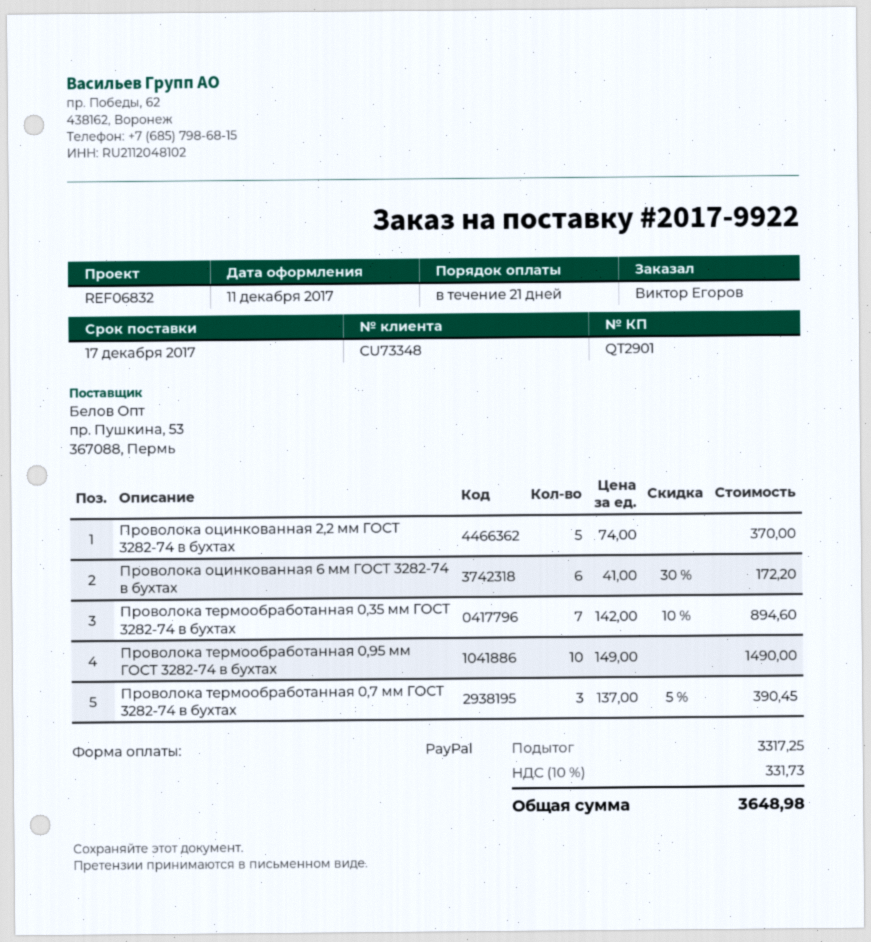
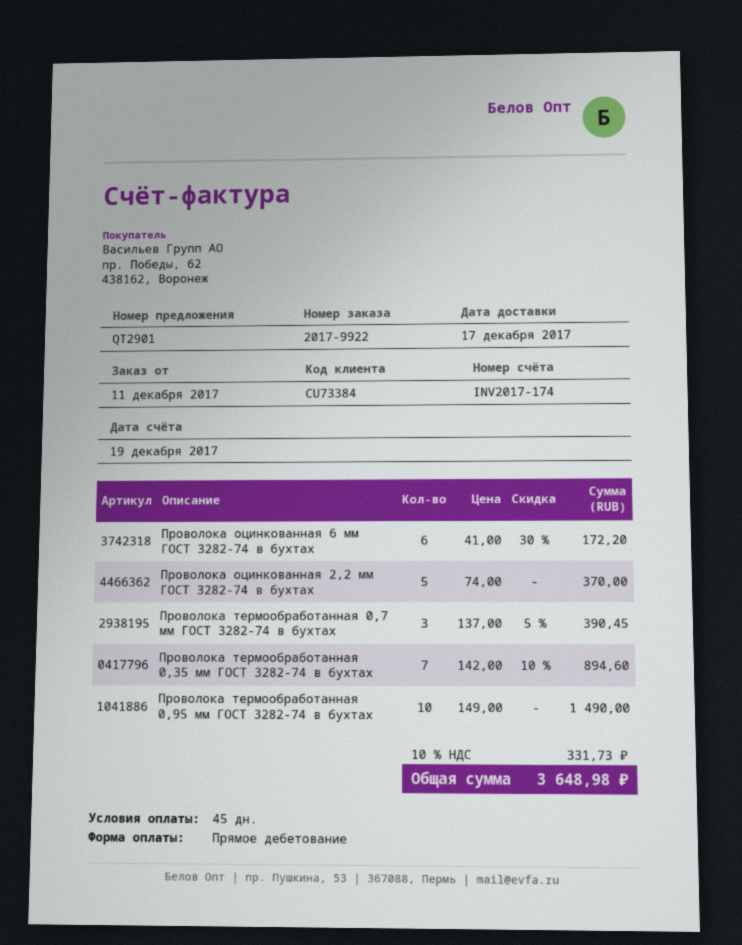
payment terms: 21 days -> 45 days
customer number: CU73348 -> CU73384
payment method: PayPal -> direct debit

